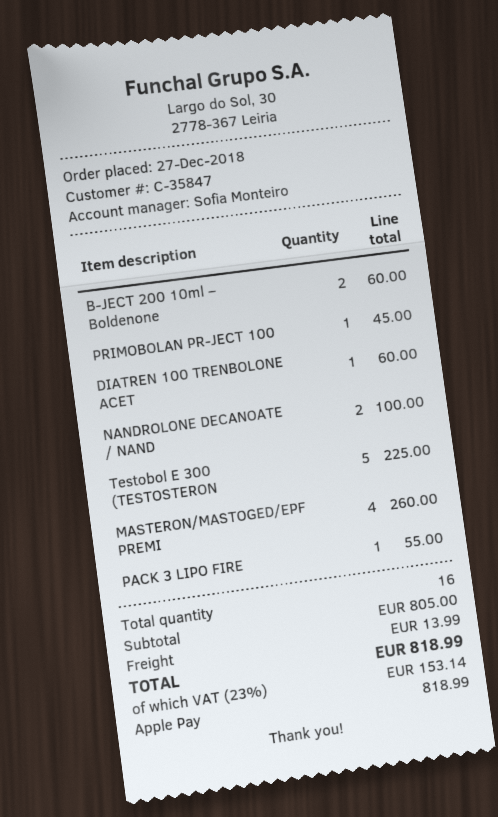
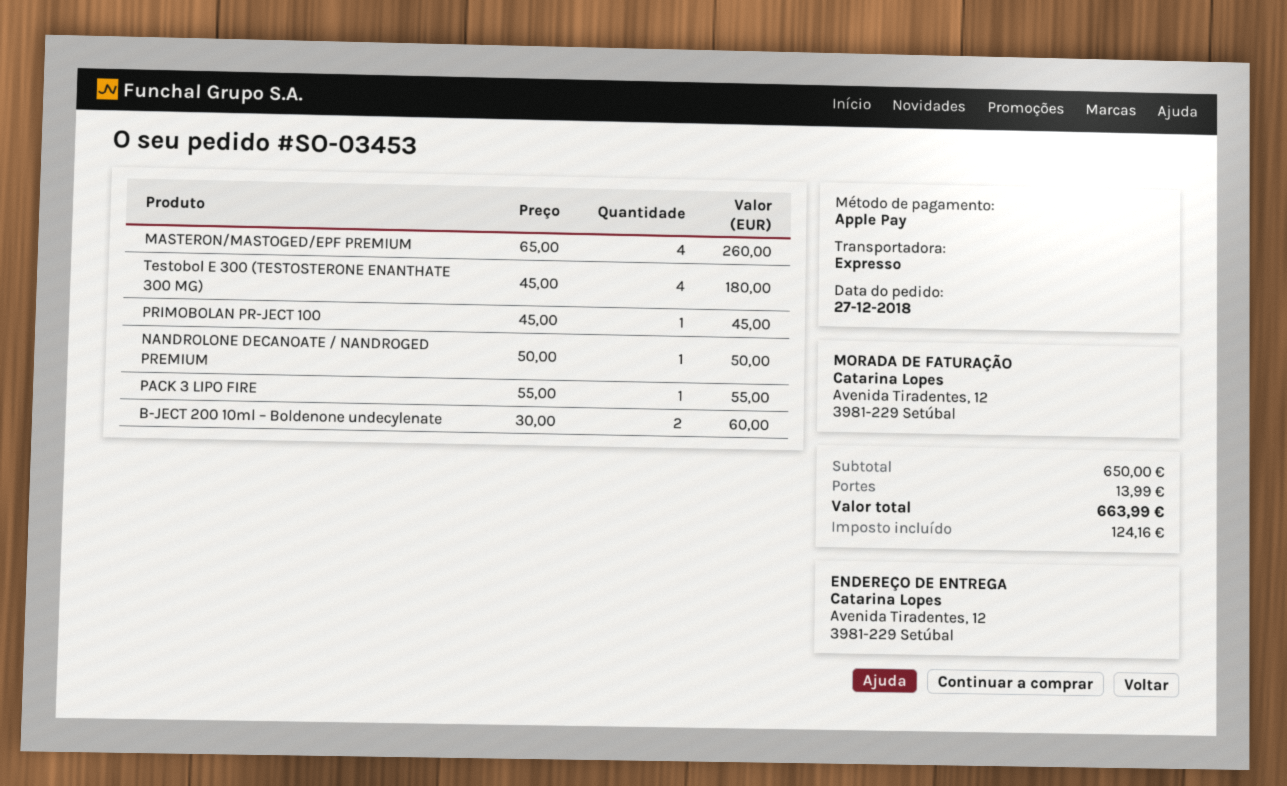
DIATREN 100 TRENBOLONE ACET: 1 for 60.00 -> none
NANDROLONE DECANOATE / NAND: 2 for 100.00 -> 1 for 50.00
Testobol E 300 (TESTOSTERON: 5 for 225.00 -> 4 for 180.00
subtotal: 805.00 -> 650.00
tax: 153.14 -> 124.16
total: 818.99 -> 663.99

